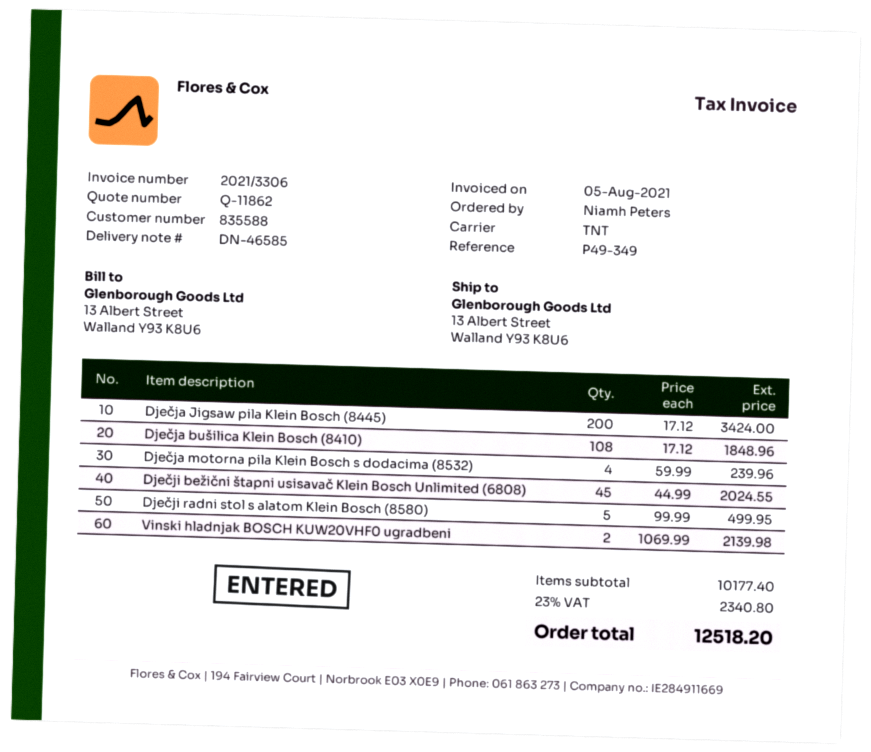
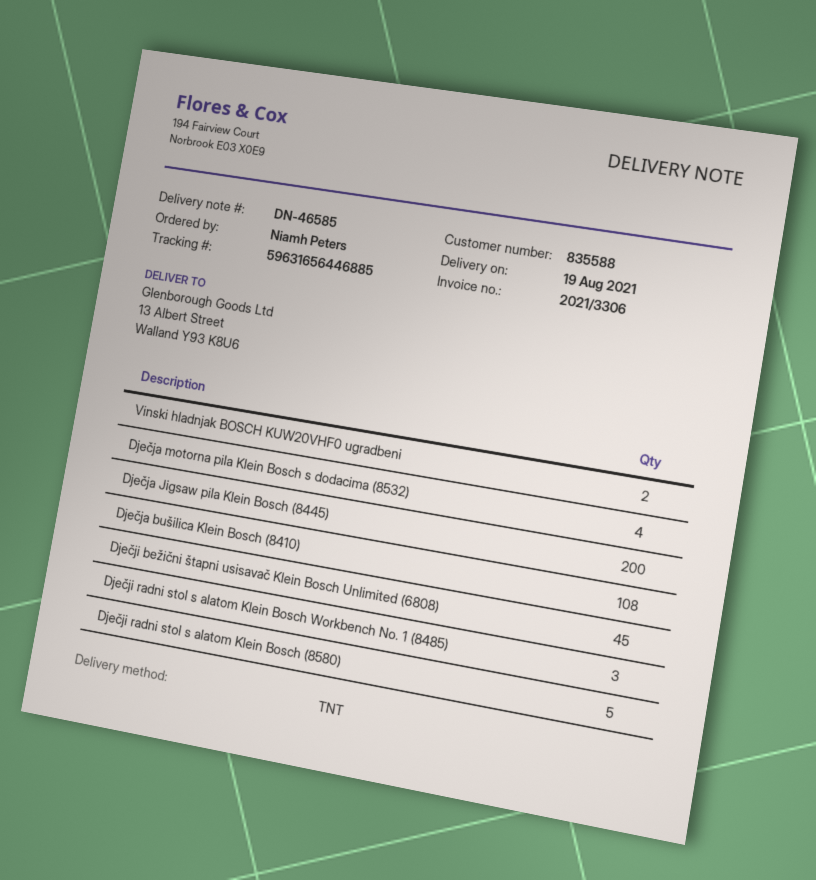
Dječji radni stol s alatom Klein Bosch Workbench No. 1 (8485): none -> 3

